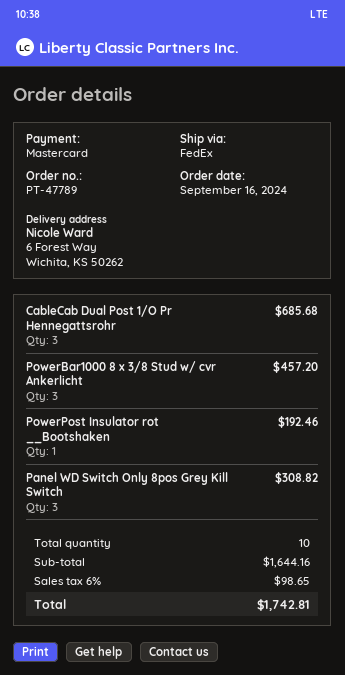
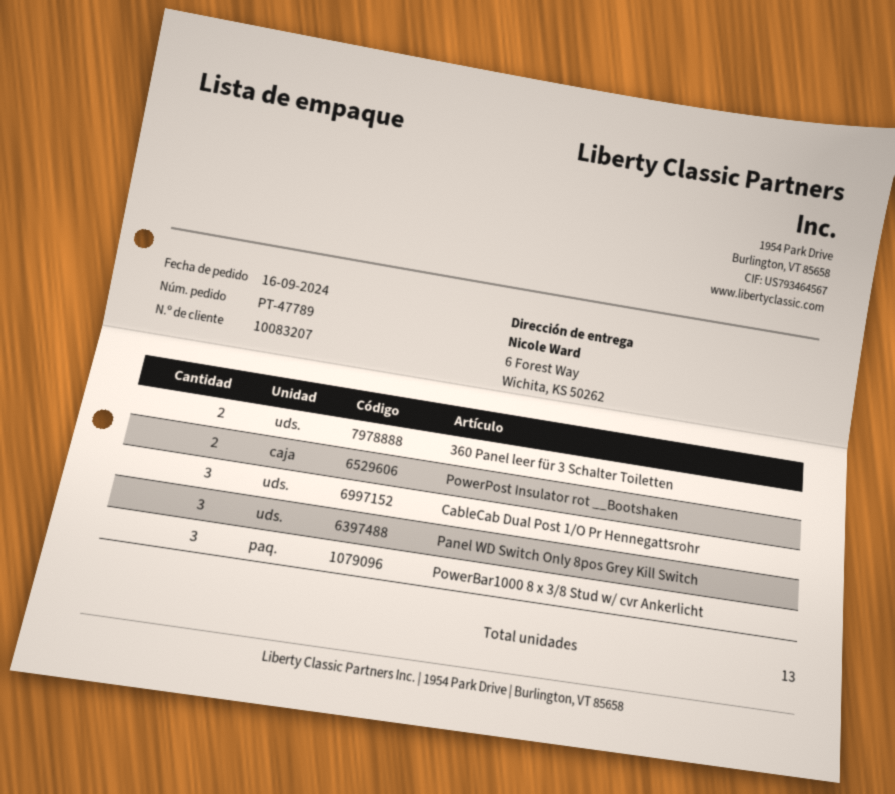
PowerPost Insulator rot __Bootshaken: 1 -> 2
360 Panel leer für 3 Schalter Toiletten: none -> 2
total quantity: 10 -> 13

